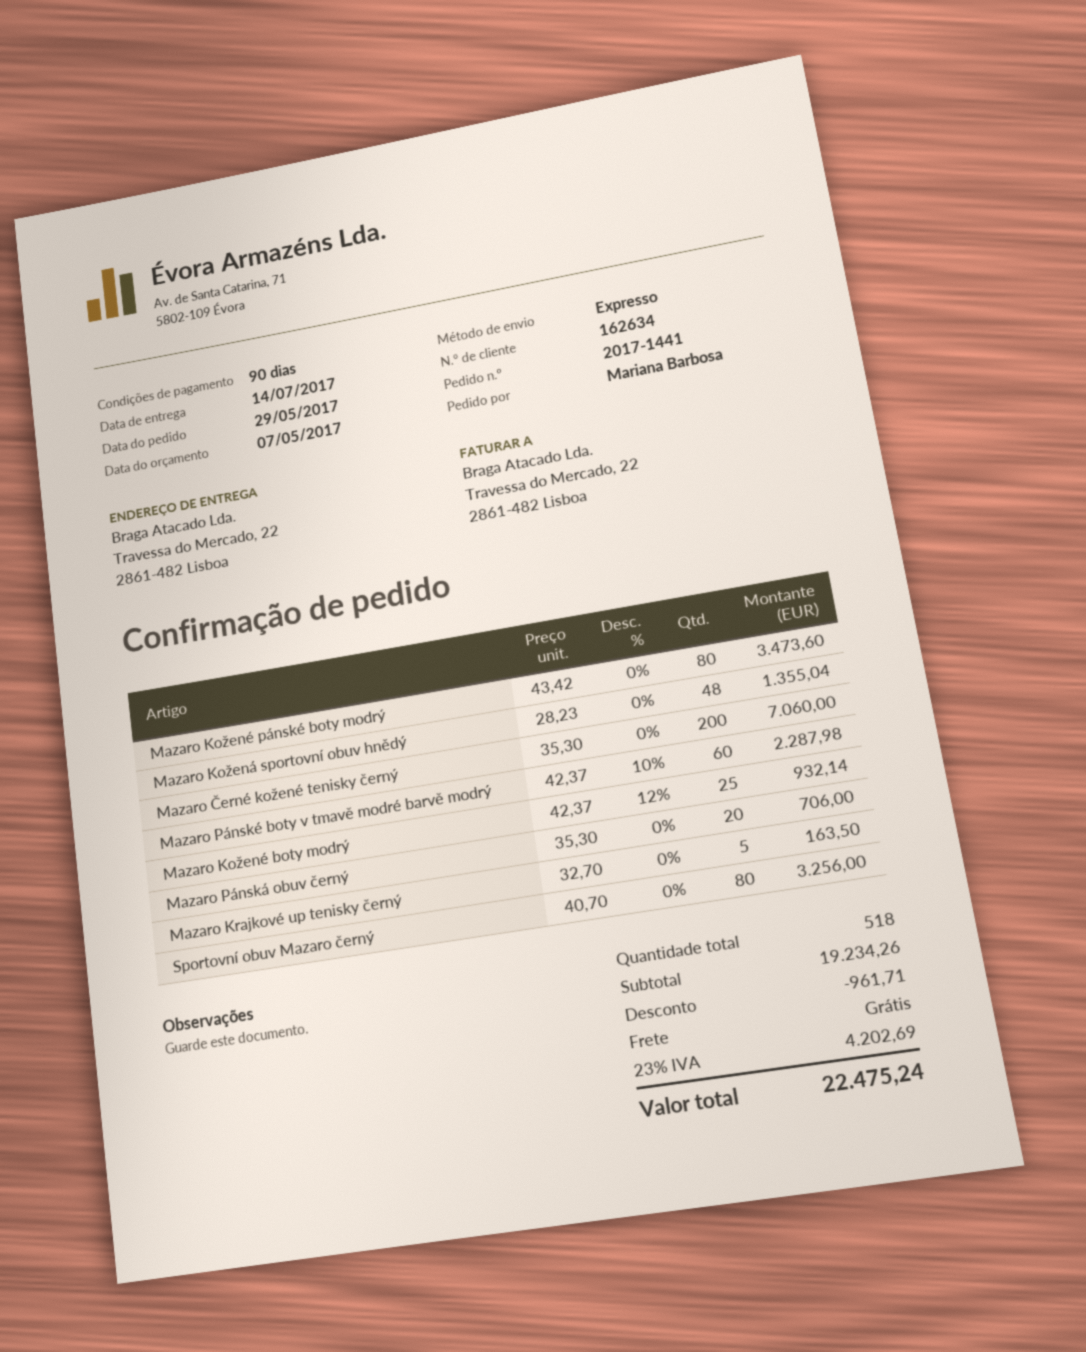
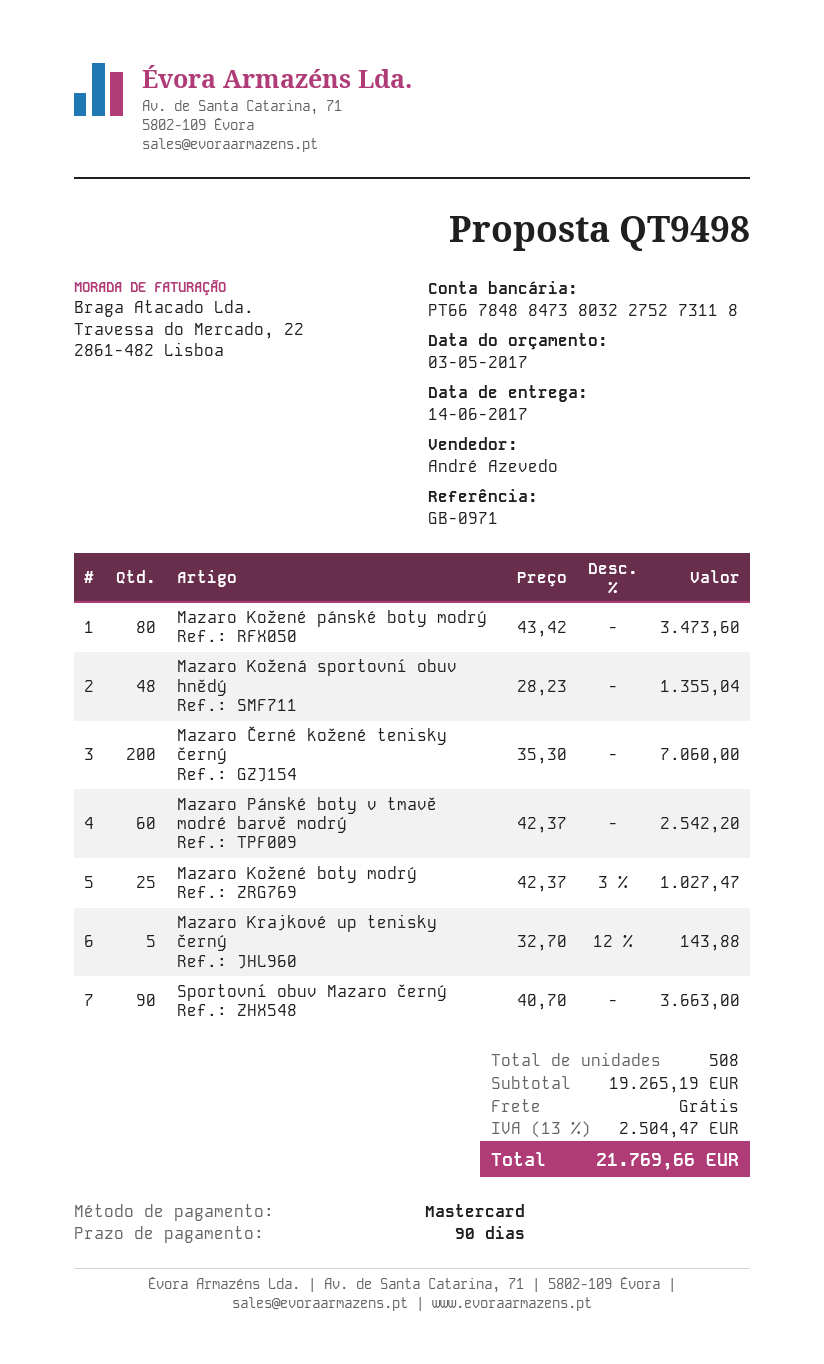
quote date: 2017-05-07 -> 2017-05-03
delivery date: 2017-07-14 -> 2017-06-14
Mazaro Pánské boty v tmavě modré barvě modrý: 60 x 42.37 - 10% = 2287.98 -> 60 x 42.37 = 2542.20
Mazaro Kožené boty modrý: 25 x 42.37 - 12% = 932.14 -> 25 x 42.37 - 3% = 1027.47
Mazaro Pánská obuv černý: 20 x 35.30 = 706.00 -> none
Mazaro Krajkové up tenisky černý: 5 x 32.70 = 163.50 -> 5 x 32.70 - 12% = 143.88
Sportovní obuv Mazaro černý: 80 x 40.70 = 3256.00 -> 90 x 40.70 = 3663.00
total quantity: 518 -> 508
subtotal: 19234.26 -> 19265.19
discount: 961.71 -> none
tax: 23% = 4202.69 -> 13% = 2504.47
total: 22475.24 -> 21769.66

